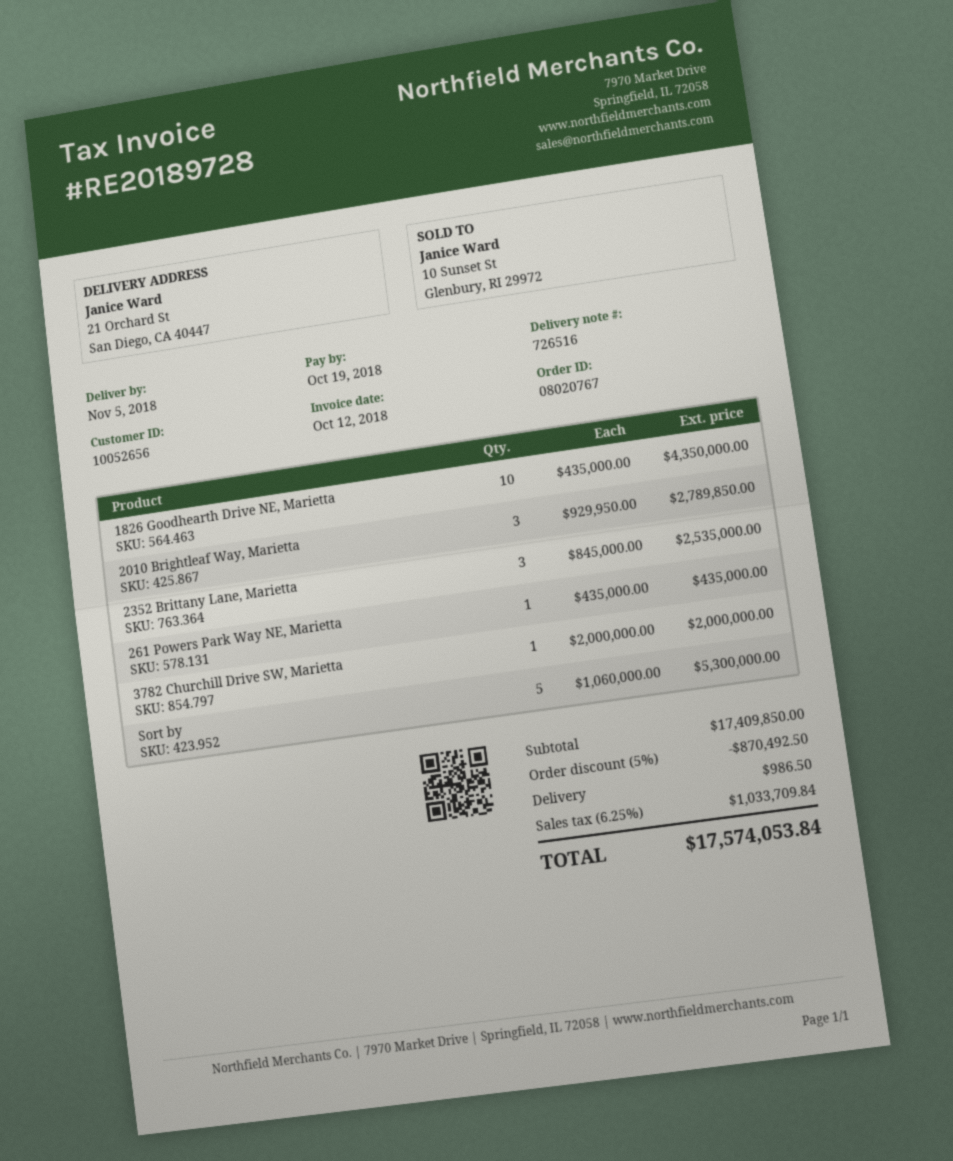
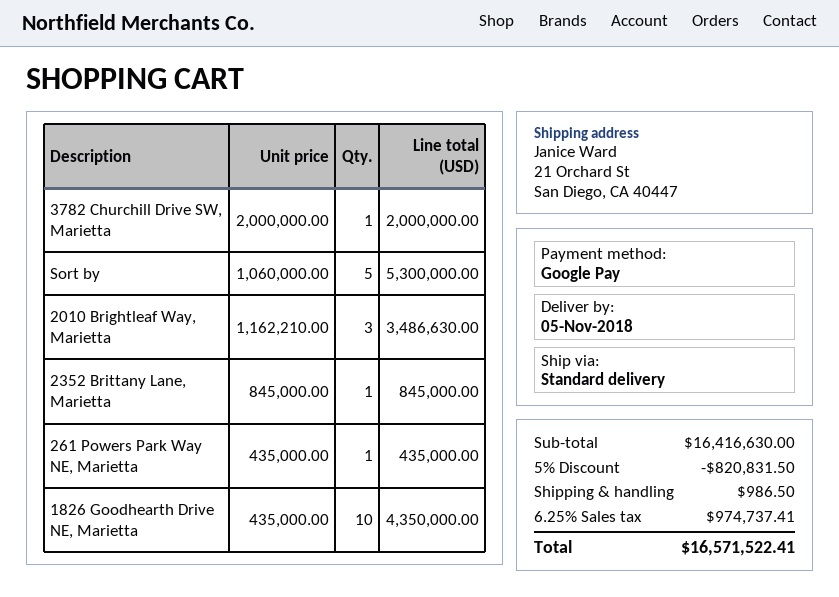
2010 Brightleaf Way, Marietta: 3 x 929950.00 = 2789850.00 -> 3 x 1162210.00 = 3486630.00
2352 Brittany Lane, Marietta: 3 x 845000.00 = 2535000.00 -> 1 x 845000.00 = 845000.00
subtotal: 17409850.00 -> 16416630.00
discount: 5% = 870492.50 -> 5% = 820831.50
tax: 6.25% = 1033709.84 -> 6.25% = 974737.41
total: 17574053.84 -> 16571522.41

